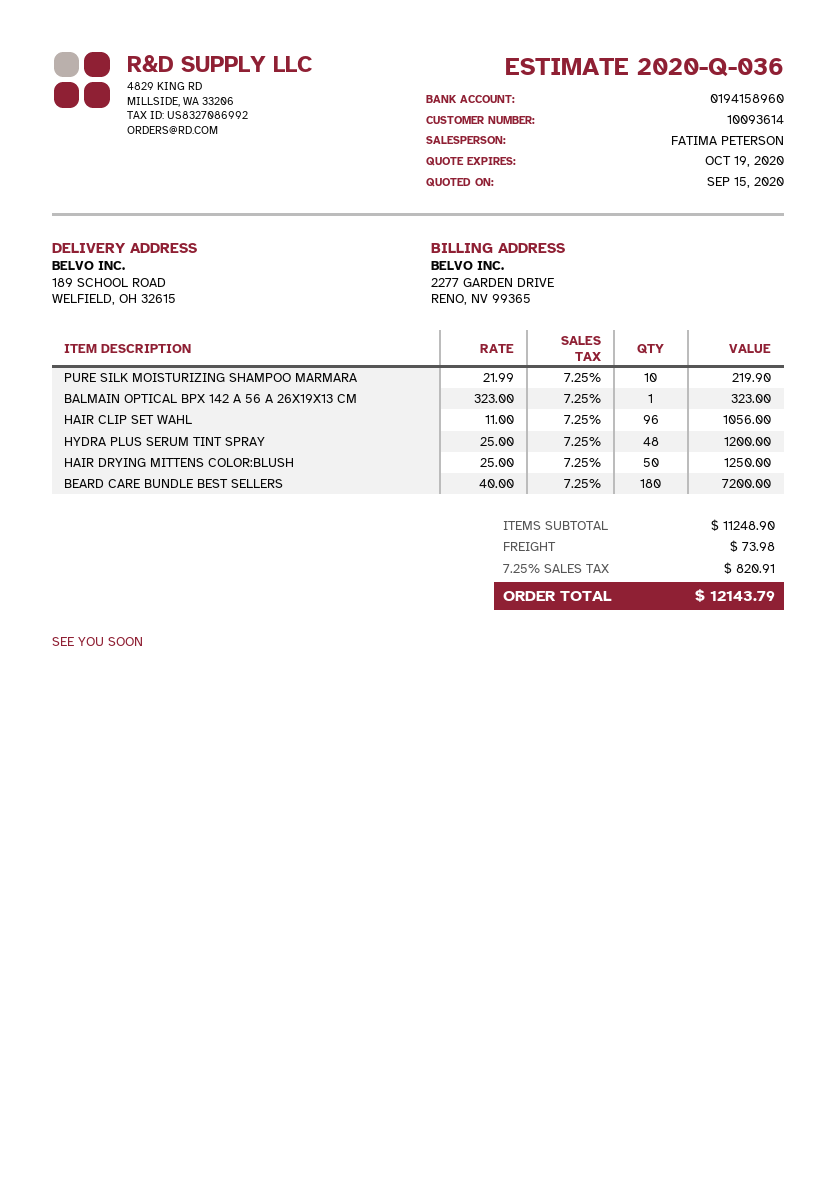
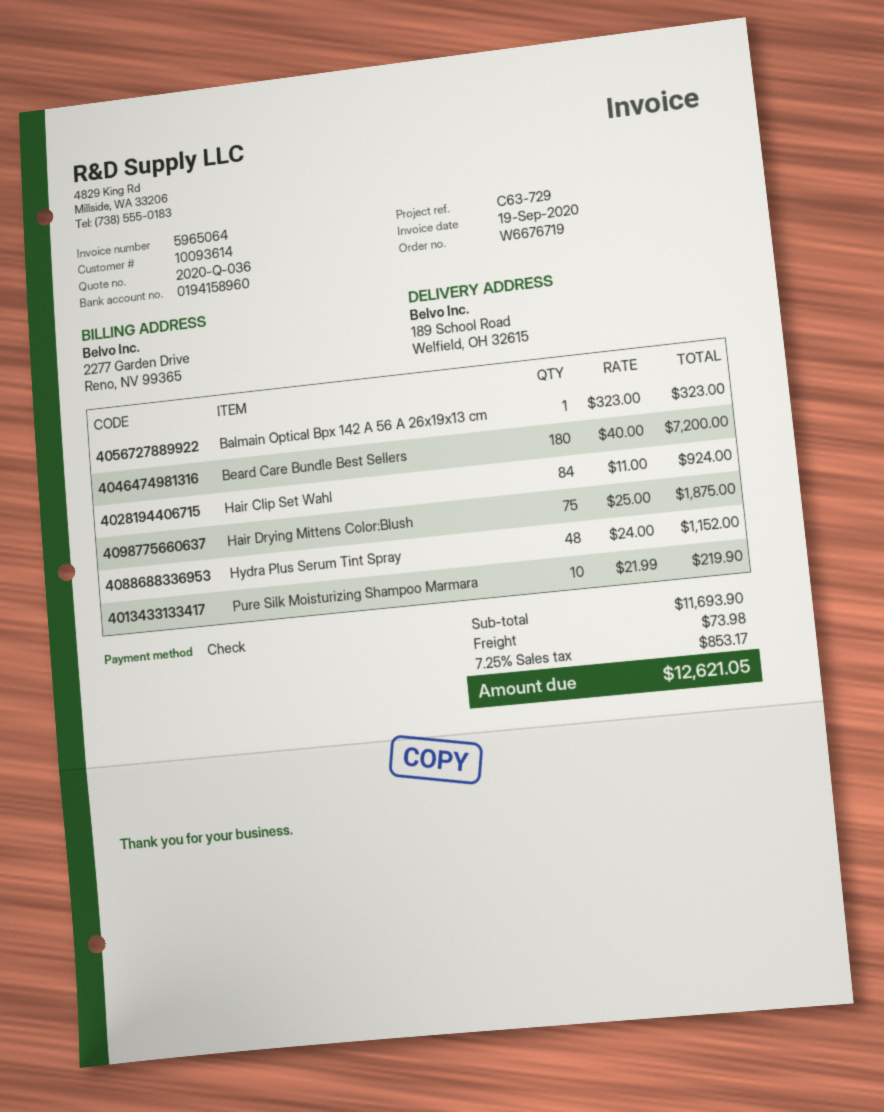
HAIR CLIP SET WAHL: 96 x 11.00 = 1056.00 -> 84 x 11.00 = 924.00
HYDRA PLUS SERUM TINT SPRAY: 48 x 25.00 = 1200.00 -> 48 x 24.00 = 1152.00
HAIR DRYING MITTENS COLOR:BLUSH: 50 x 25.00 = 1250.00 -> 75 x 25.00 = 1875.00
subtotal: 11248.90 -> 11693.90
tax: 7.25% = 820.91 -> 7.25% = 853.17
total: 12143.79 -> 12621.05

